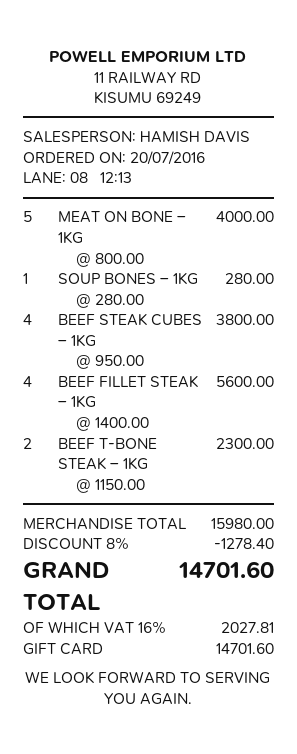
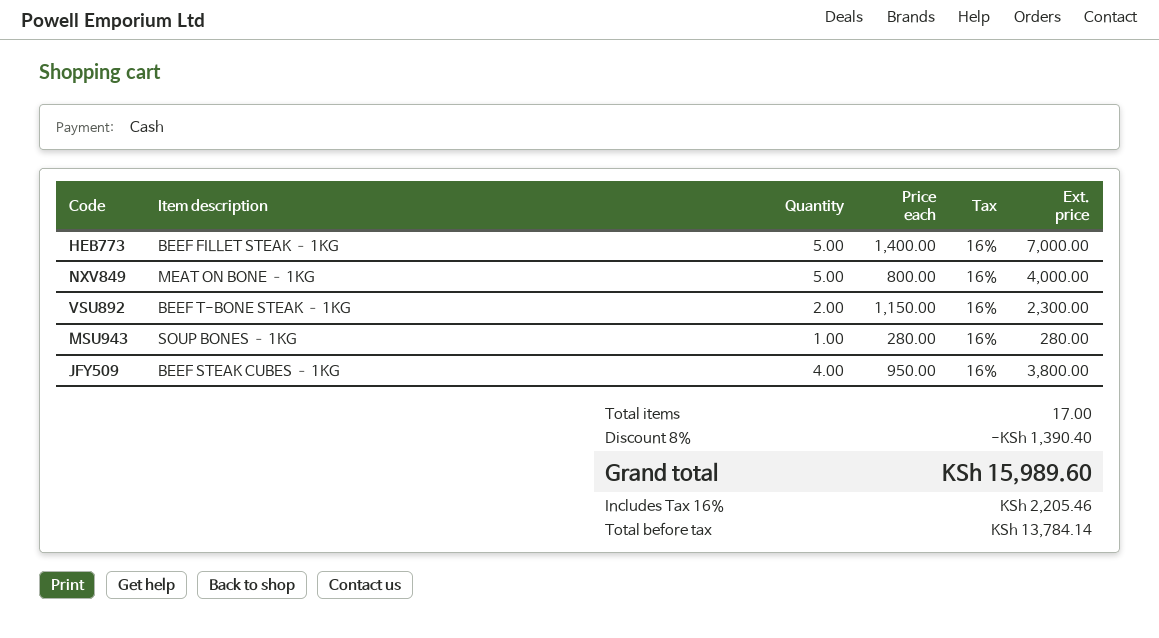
payment method: gift card -> cash
BEEF FILLET STEAK – 1KG: 4 x 1400.00 = 5600.00 -> 5 x 1400.00 = 7000.00
discount: 8% = 1278.40 -> 8% = 1390.40
tax: 16% = 2027.81 -> 16% = 2205.46
total: 14701.60 -> 15989.60

